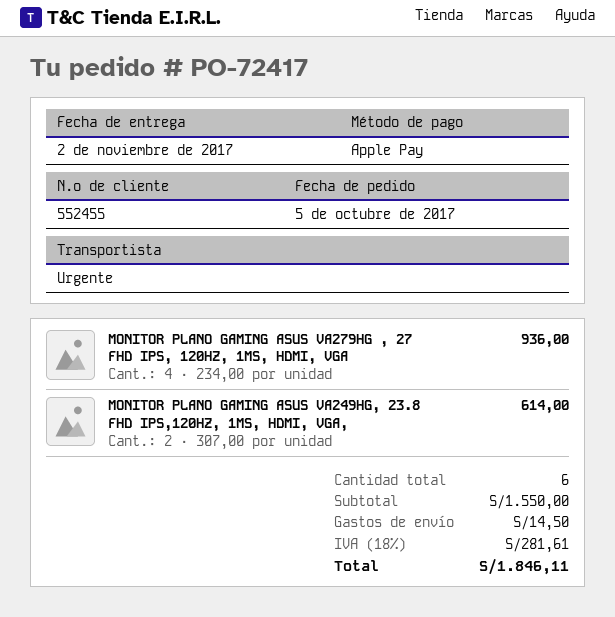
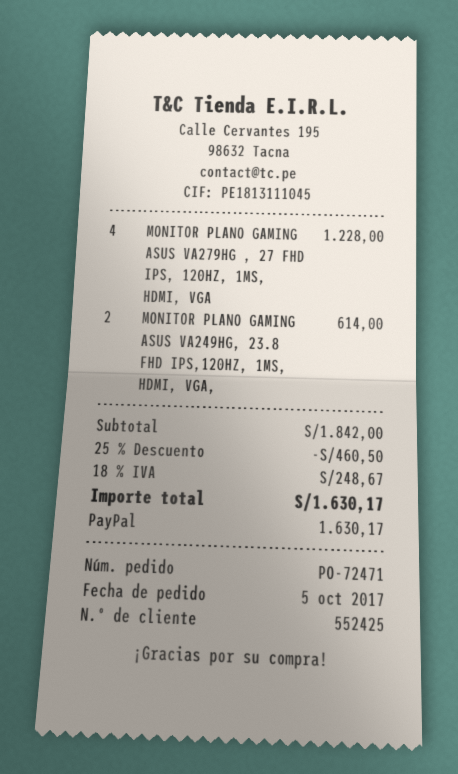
order number: PO-72417 -> PO-72471
customer number: 552455 -> 552425
payment method: Apple Pay -> PayPal
MONITOR PLANO GAMING ASUS VA279HG , 27 FHD IPS, 120HZ, 1MS, HDMI, VGA: 4 for 936.00 -> 4 for 1228.00
subtotal: 1550.00 -> 1842.00
discount: none -> 25% = 460.50
shipping: 14.50 -> none
tax: 18% = 281.61 -> 18% = 248.67
total: 1846.11 -> 1630.17

